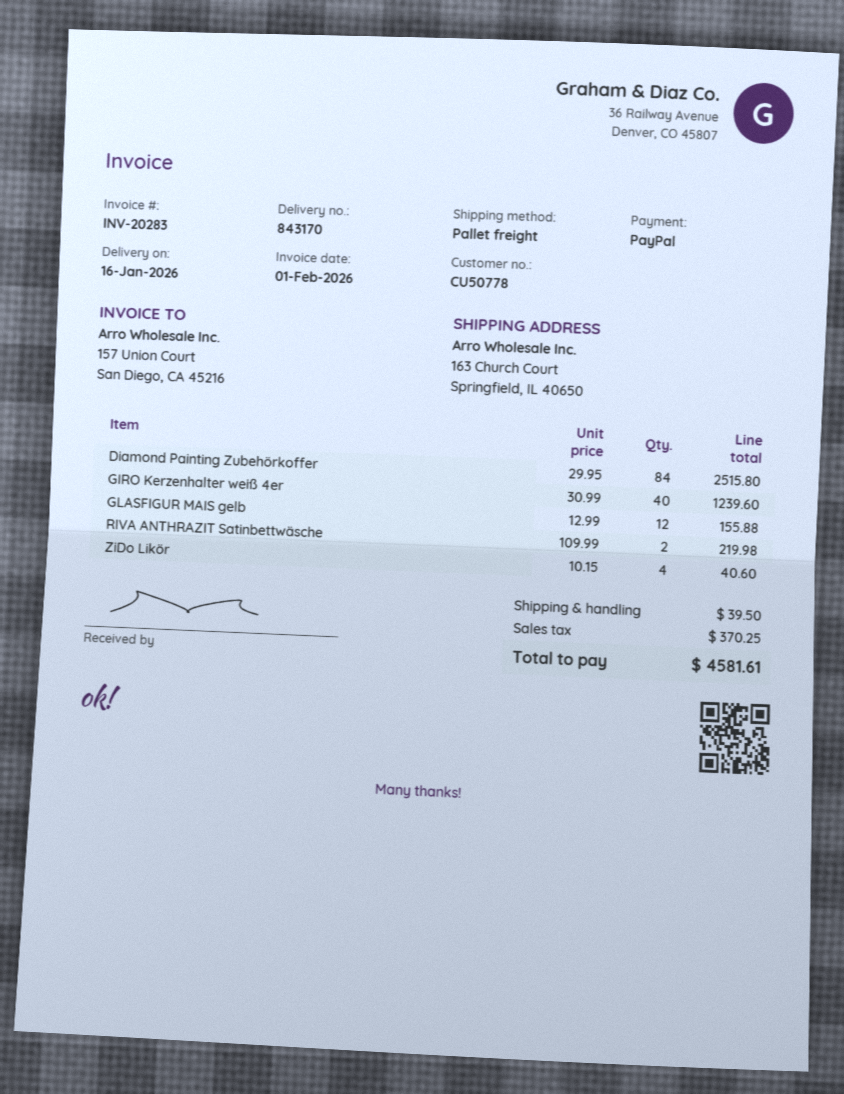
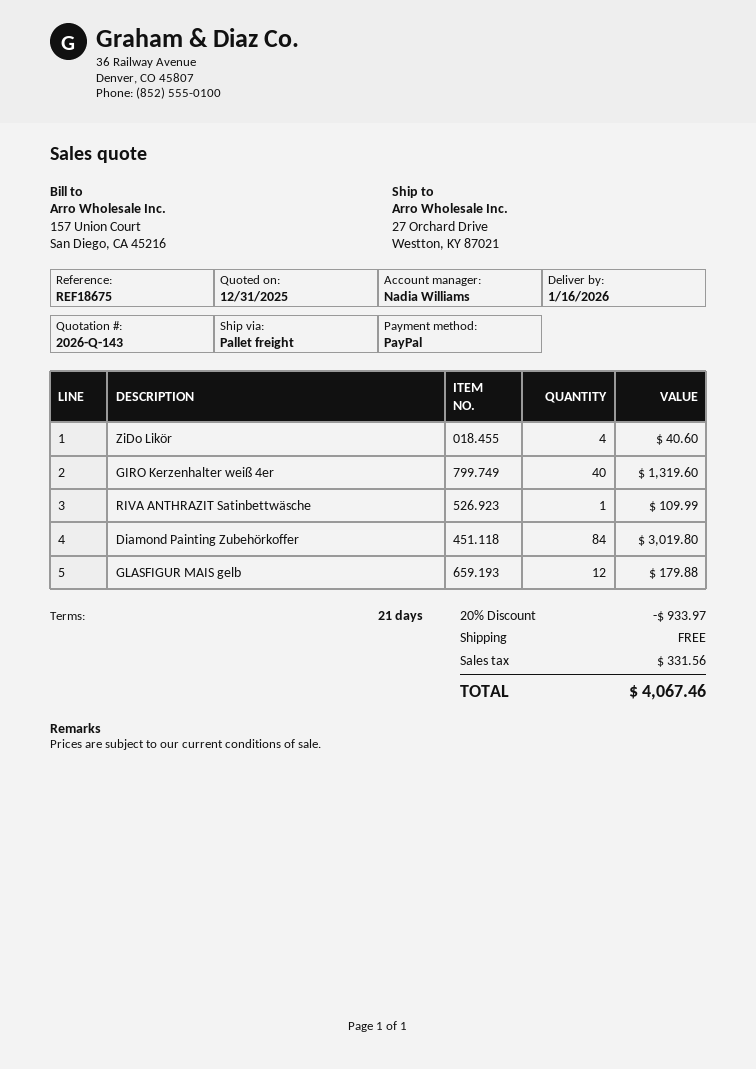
ship to: 163 Church Court, Springfield, IL 40650 -> 27 Orchard Drive, Westton, KY 87021
Diamond Painting Zubehörkoffer: 84 for 2515.80 -> 84 for 3019.80
GIRO Kerzenhalter weiß 4er: 40 for 1239.60 -> 40 for 1319.60
GLASFIGUR MAIS gelb: 12 for 155.88 -> 12 for 179.88
RIVA ANTHRAZIT Satinbettwäsche: 2 for 219.98 -> 1 for 109.99
discount: none -> 20% = 933.97
shipping: 39.50 -> 0.00
tax: 370.25 -> 331.56
total: 4581.61 -> 4067.46

